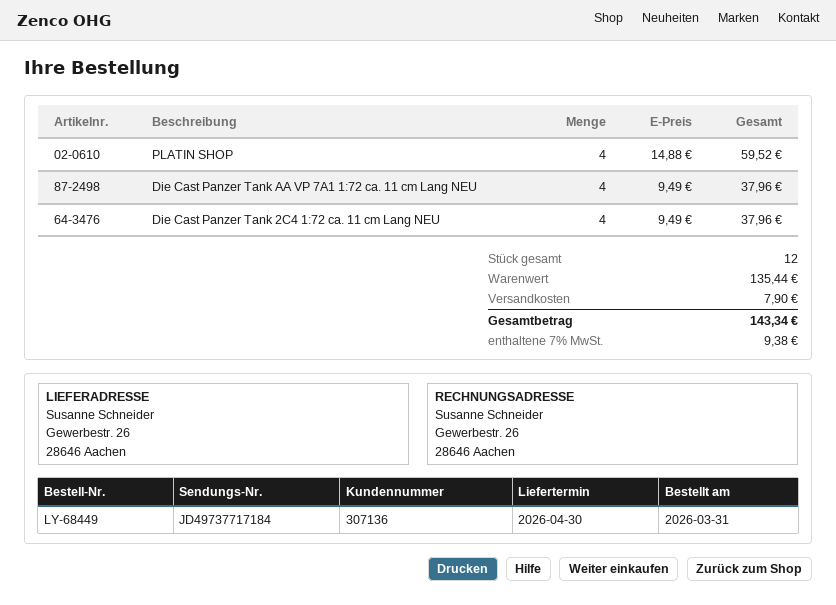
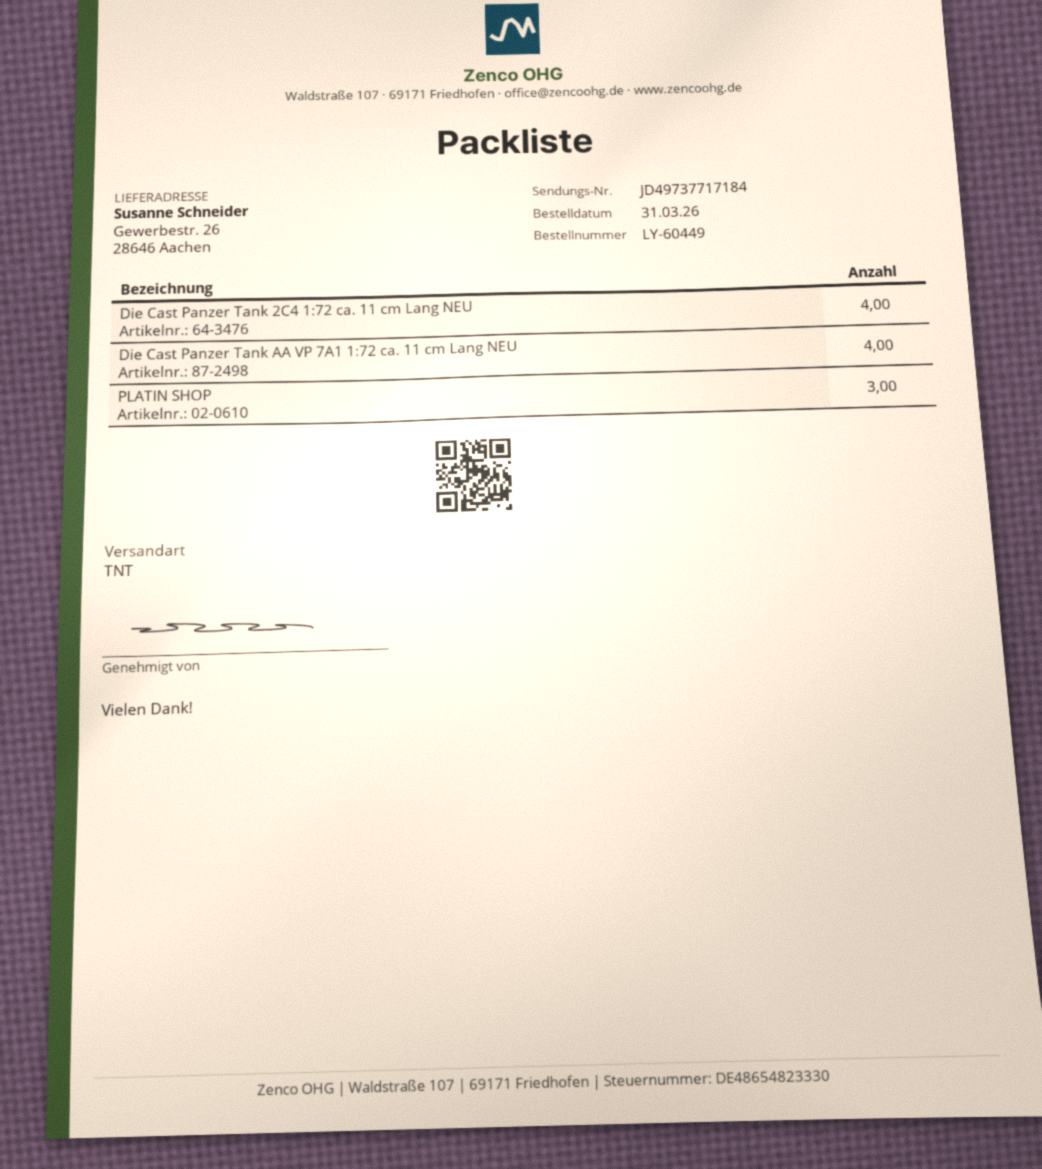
order number: LY-68449 -> LY-60449
PLATIN SHOP: 4 -> 3

